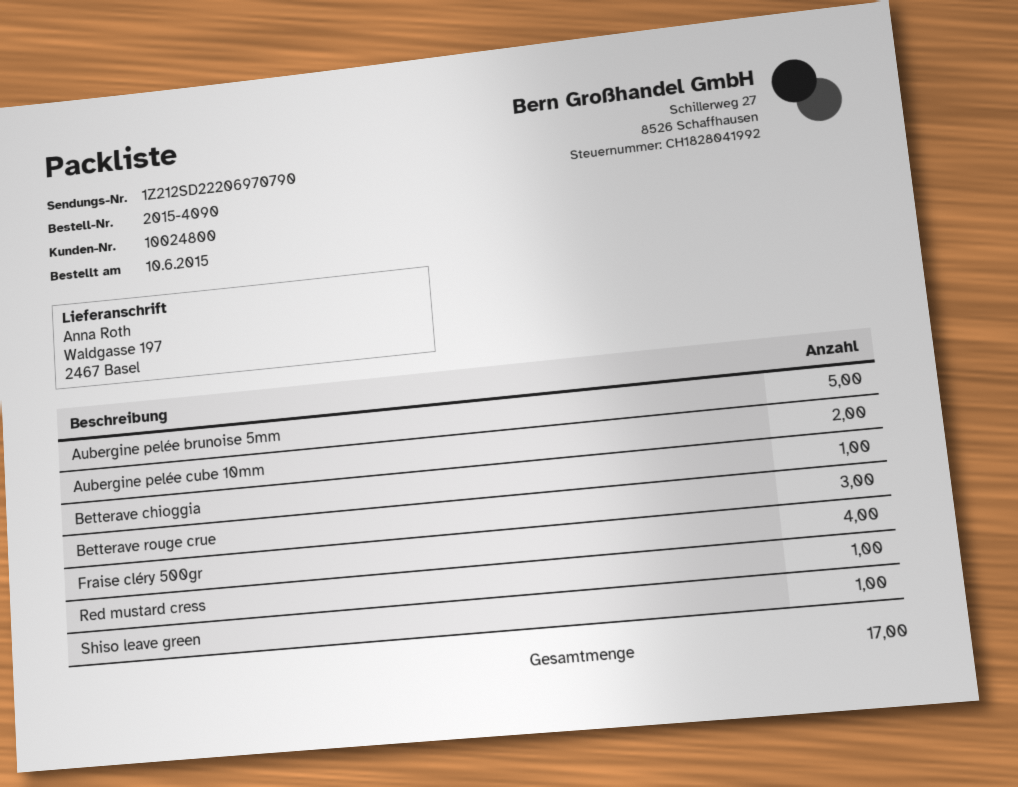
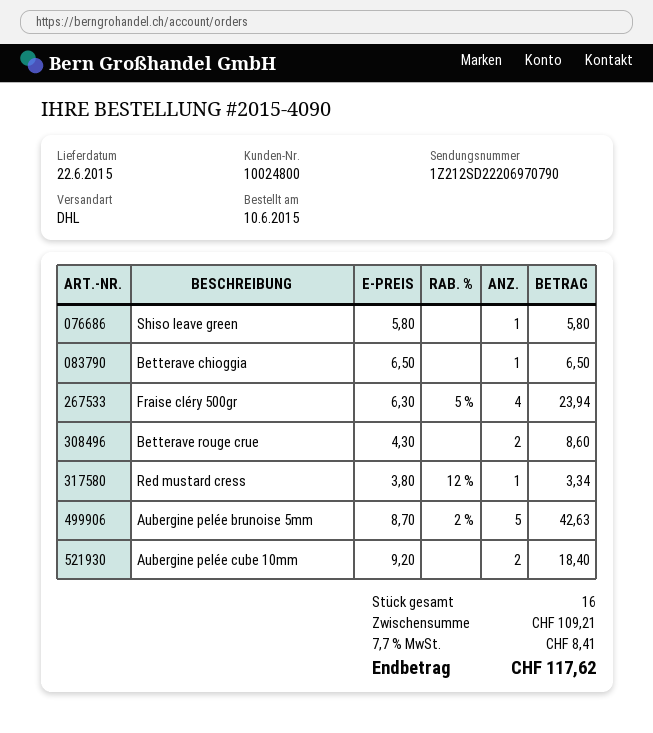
Betterave rouge crue: 3 -> 2
total quantity: 17 -> 16

